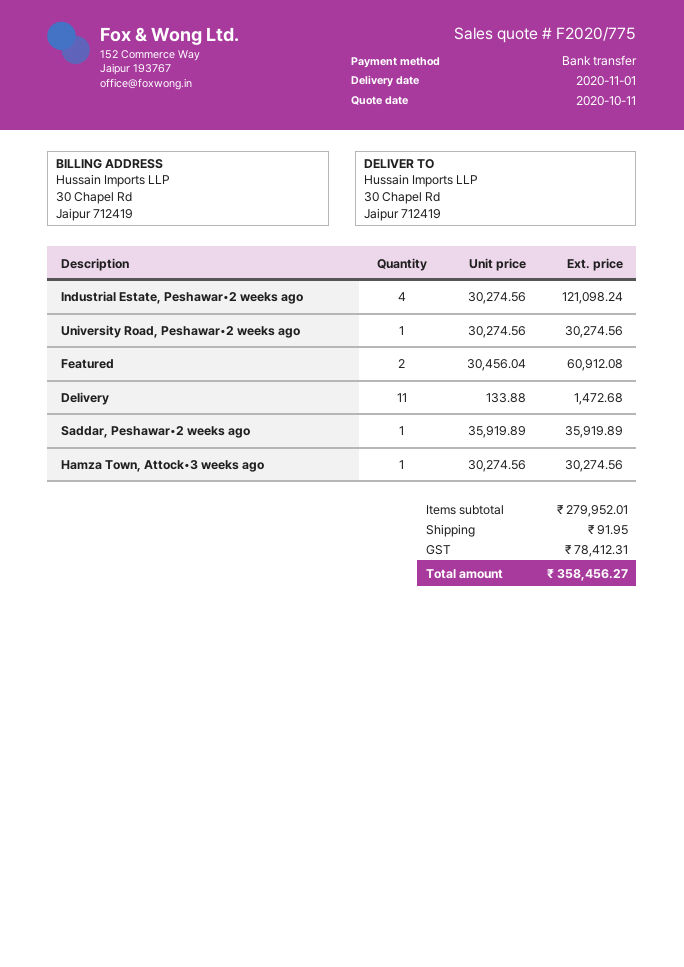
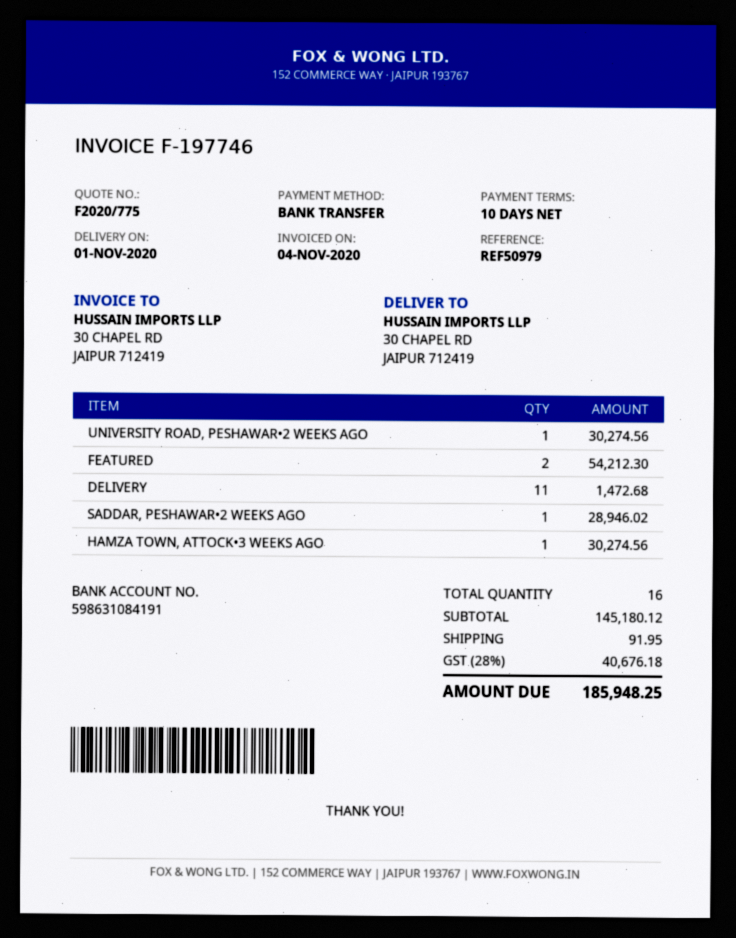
Industrial Estate, Peshawar•2 weeks ago: 4 for 121098.24 -> none
Featured: 2 for 60912.08 -> 2 for 54212.30
Saddar, Peshawar•2 weeks ago: 1 for 35919.89 -> 1 for 28946.02
subtotal: 279952.01 -> 145180.12
tax: 78412.31 -> 40676.18
total: 358456.27 -> 185948.25

